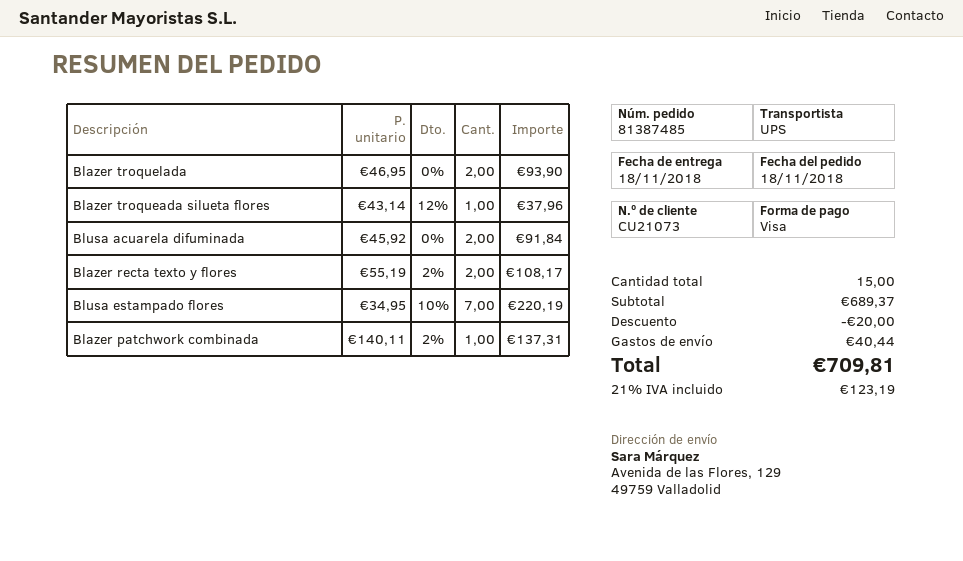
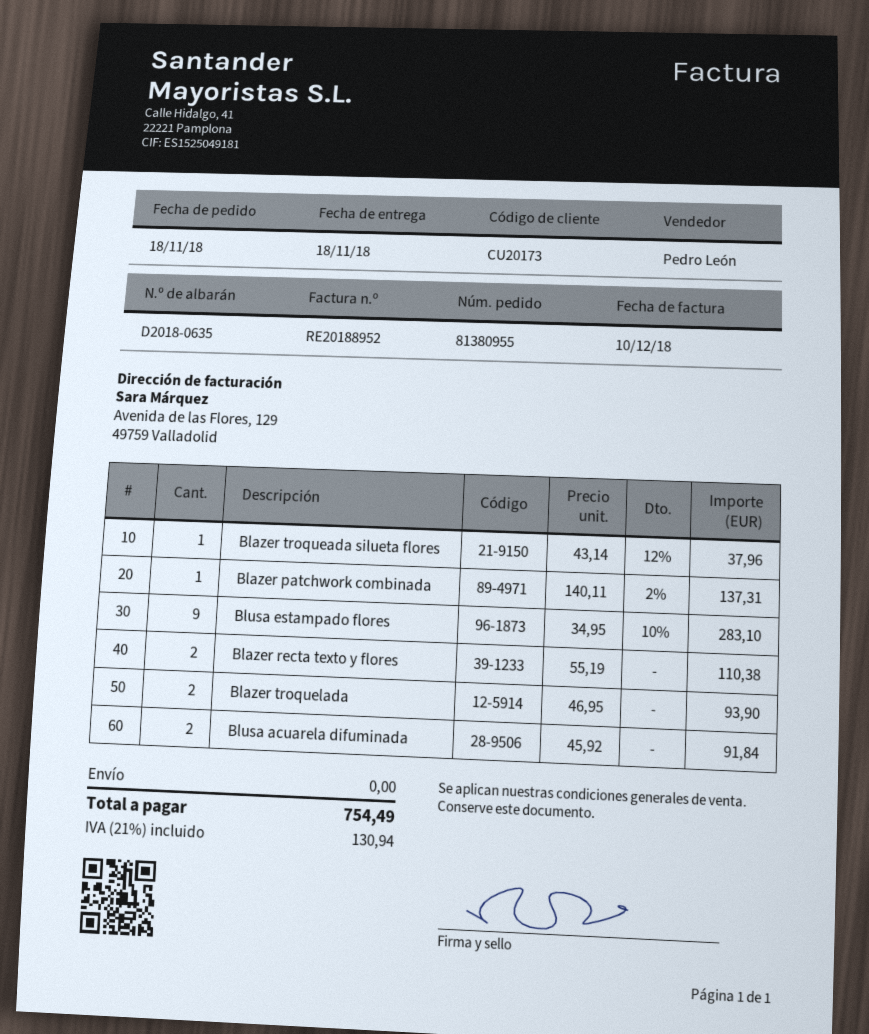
order number: 81387485 -> 81380955
customer number: CU21073 -> CU20173
Blazer recta texto y flores: 2 x 55.19 - 2% = 108.17 -> 2 x 55.19 = 110.38
Blusa estampado flores: 7 x 34.95 - 10% = 220.19 -> 9 x 34.95 - 10% = 283.10
discount: 20.00 -> none
shipping: 40.44 -> 0.00
tax: 21% = 123.19 -> 21% = 130.94
total: 709.81 -> 754.49

